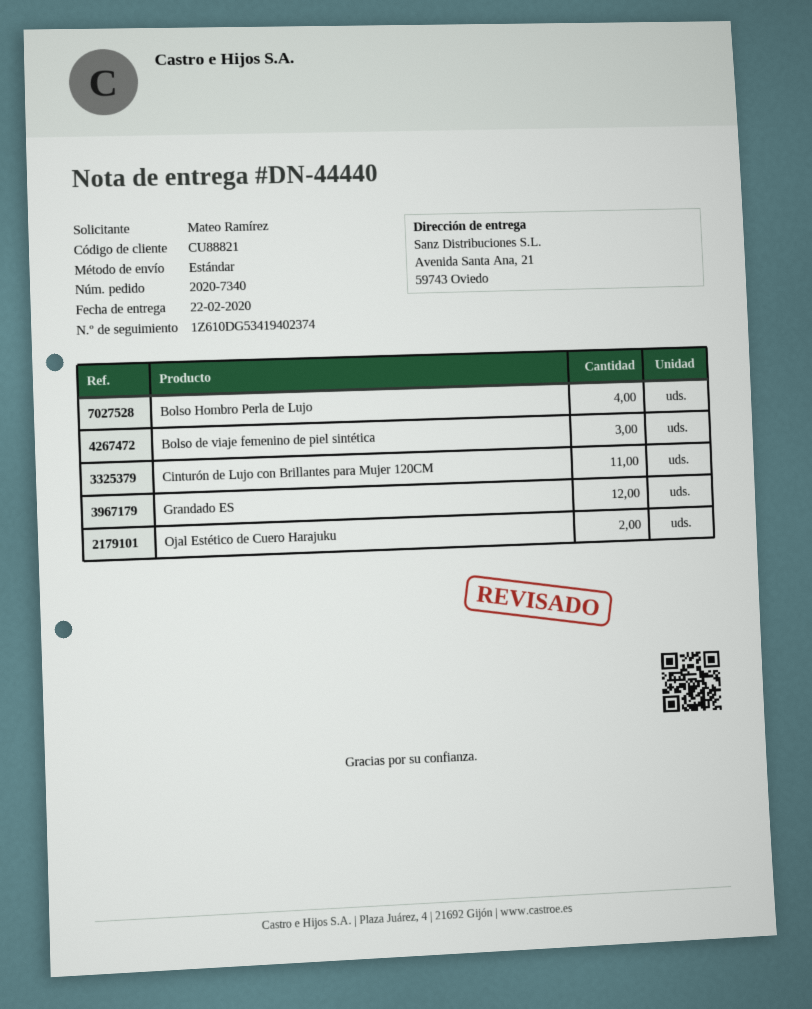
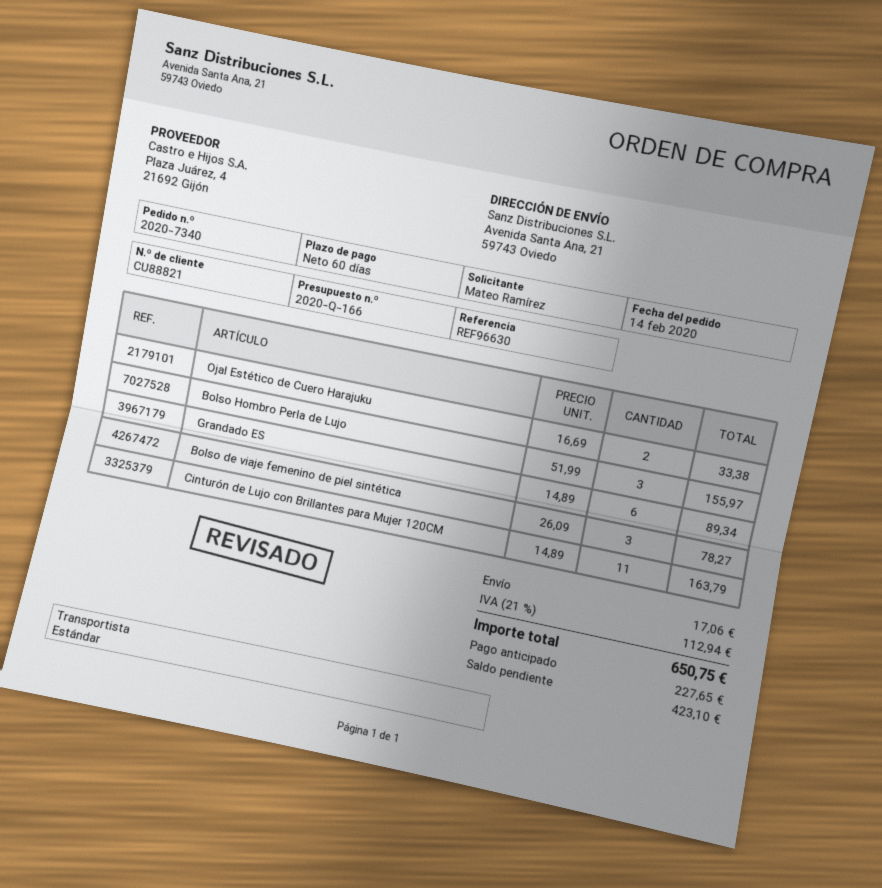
Bolso Hombro Perla de Lujo: 4 -> 3
Grandado ES: 12 -> 6

